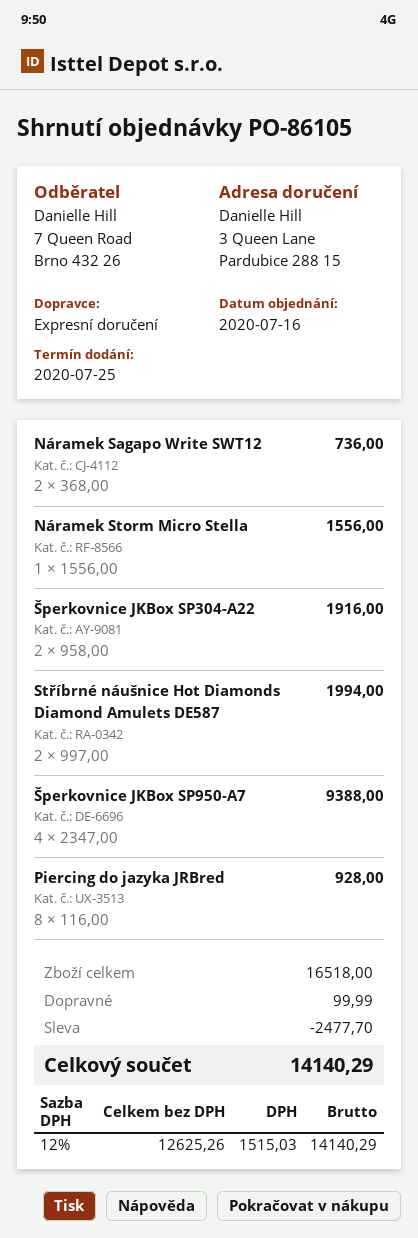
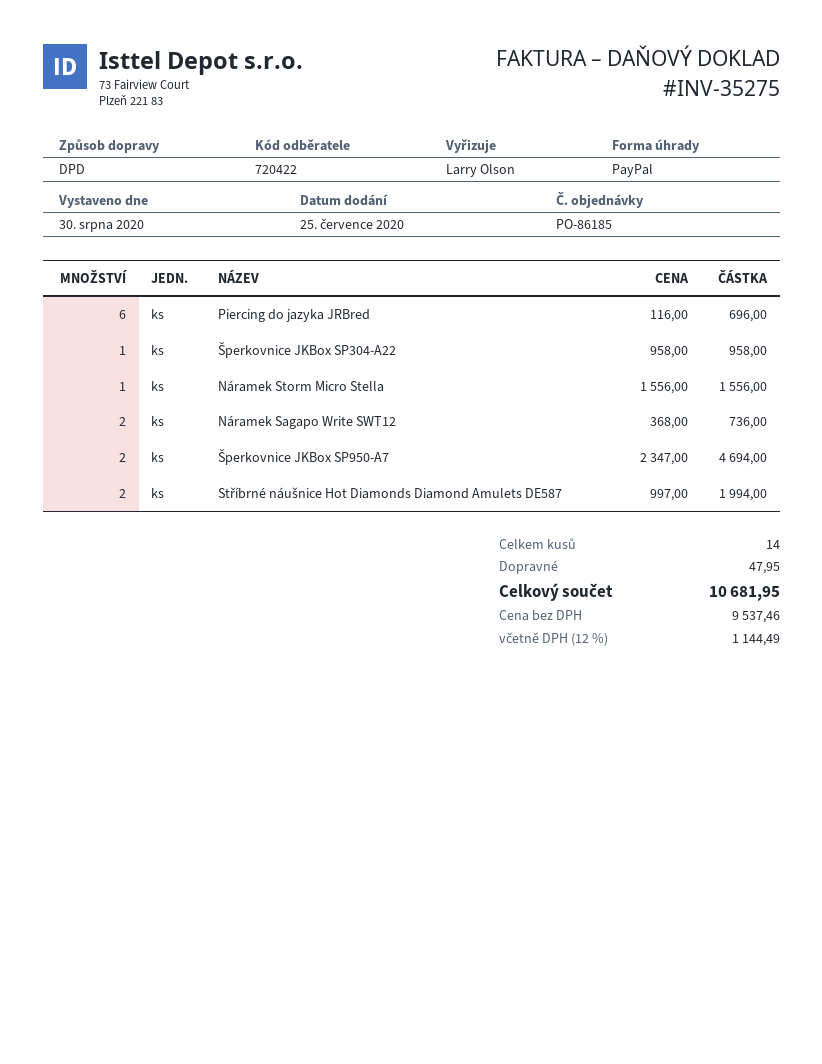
order number: PO-86105 -> PO-86185
shipping method: express -> DPD
Šperkovnice JKBox SP304-A22: 2 x 958.00 = 1916.00 -> 1 x 958.00 = 958.00
Šperkovnice JKBox SP950-A7: 4 x 2347.00 = 9388.00 -> 2 x 2347.00 = 4694.00
Piercing do jazyka JRBred: 8 x 116.00 = 928.00 -> 6 x 116.00 = 696.00
discount: 2477.70 -> none
shipping: 99.99 -> 47.95
net: 12625.26 -> 9537.46
tax: 12% = 1515.03 -> 12% = 1144.49
total: 14140.29 -> 10681.95

